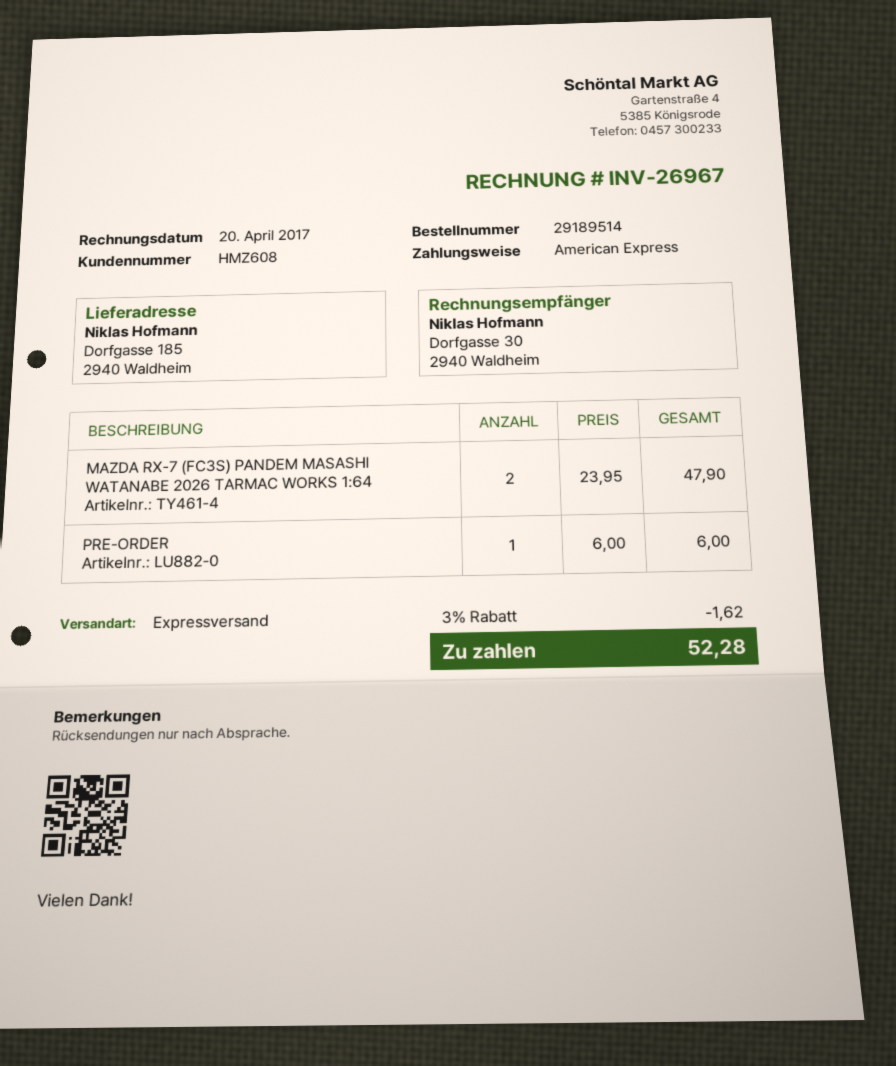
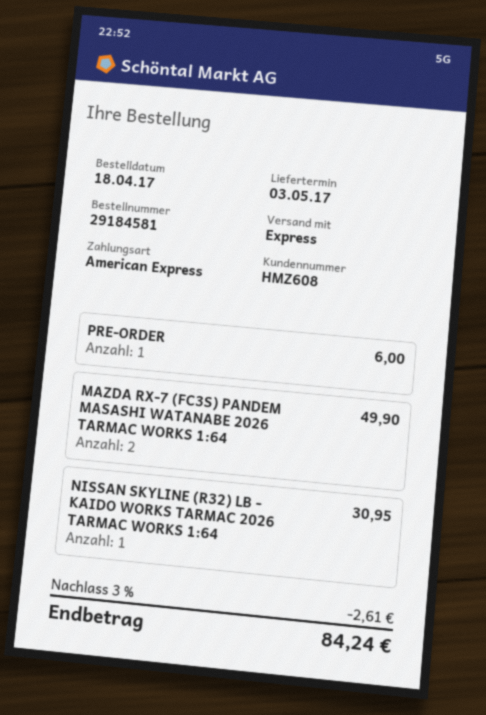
order number: 29189514 -> 29184581
MAZDA RX-7 (FC3S) PANDEM MASASHI WATANABE 2026 TARMAC WORKS 1:64: 2 for 47.90 -> 2 for 49.90
NISSAN SKYLINE (R32) LB - KAIDO WORKS TARMAC 2026 TARMAC WORKS 1:64: none -> 1 for 30.95
discount: 3% = 1.62 -> 3% = 2.61
total: 52.28 -> 84.24

